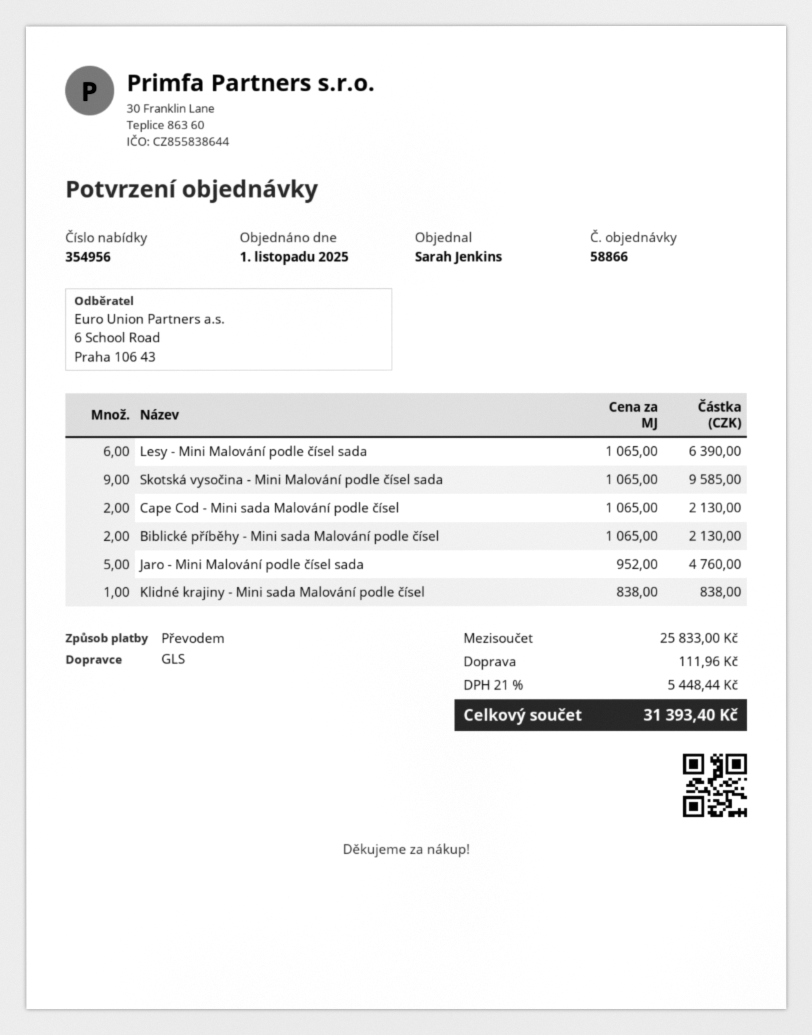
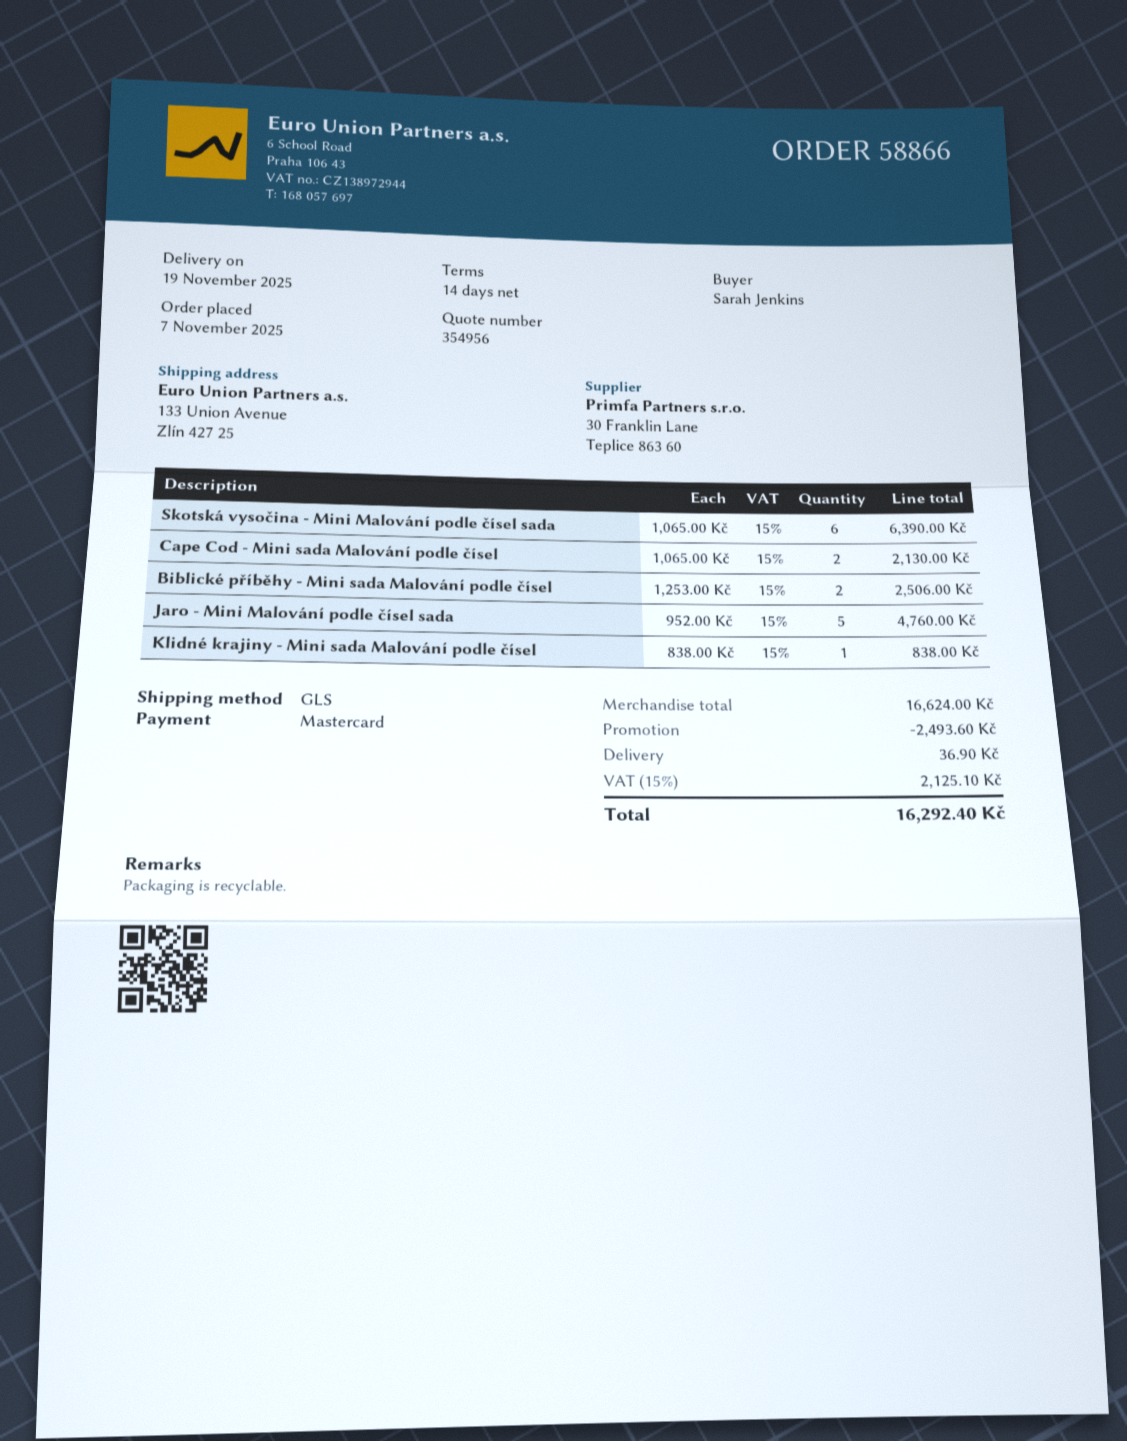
order date: 2025-11-01 -> 2025-11-07
payment method: bank transfer -> Mastercard
Lesy - Mini Malování podle čísel sada: 6 x 1065.00 = 6390.00 -> none
Skotská vysočina - Mini Malování podle čísel sada: 9 x 1065.00 = 9585.00 -> 6 x 1065.00 = 6390.00
Biblické příběhy - Mini sada Malování podle čísel: 2 x 1065.00 = 2130.00 -> 2 x 1253.00 = 2506.00
subtotal: 25833.00 -> 16624.00
discount: none -> 2493.60
shipping: 111.96 -> 36.90
tax: 21% = 5448.44 -> 15% = 2125.10
total: 31393.40 -> 16292.40

